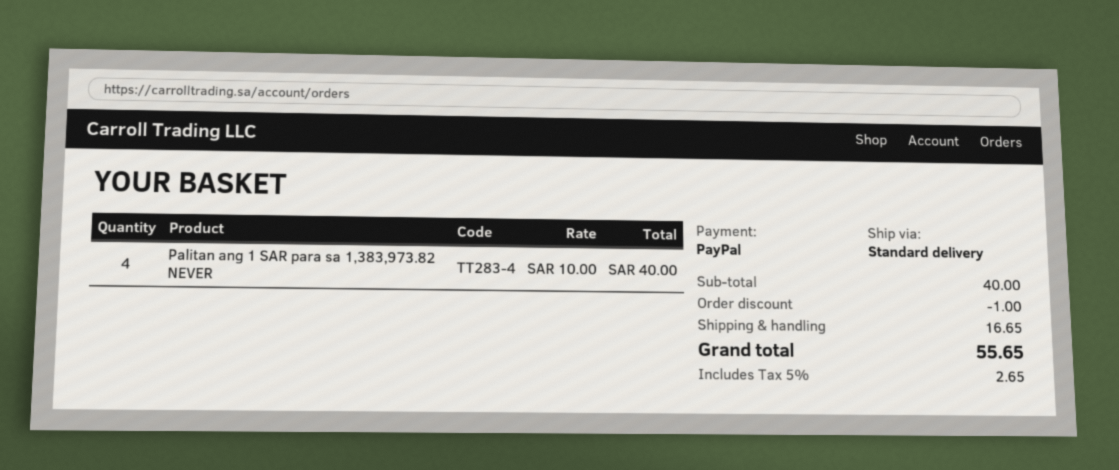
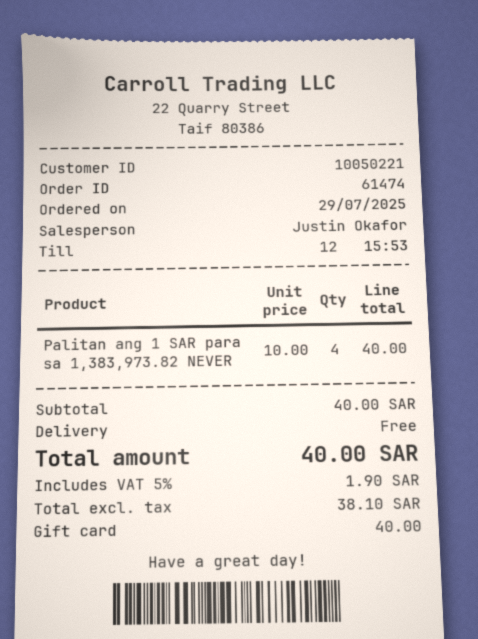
payment method: PayPal -> gift card
discount: 1.00 -> none
shipping: 16.65 -> 0.00
tax: 5% = 2.65 -> 5% = 1.90
total: 55.65 -> 40.00

